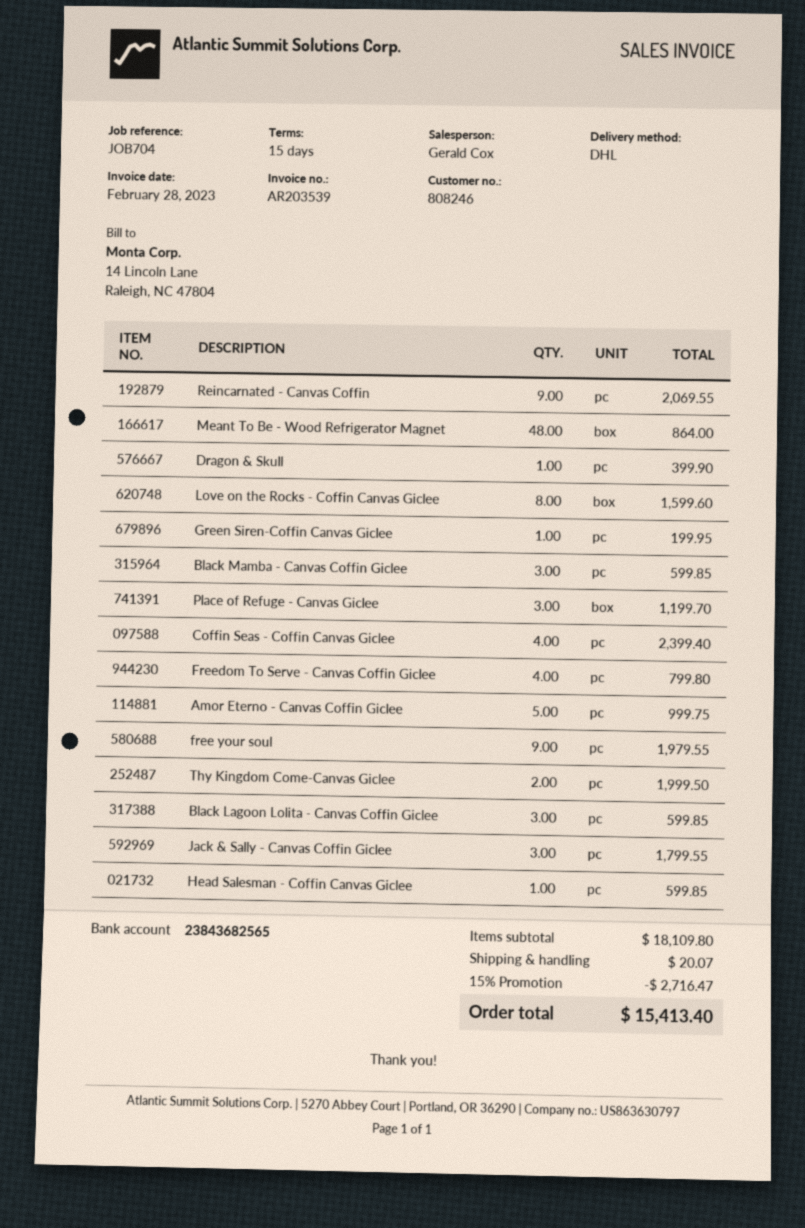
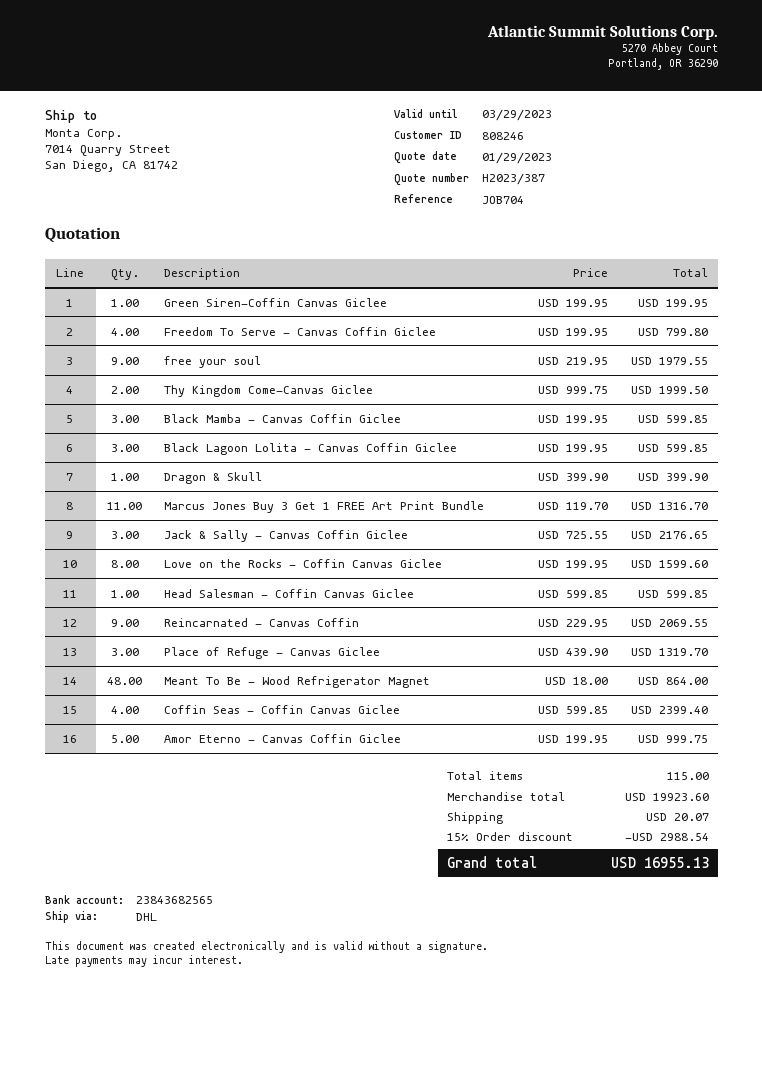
Place of Refuge - Canvas Giclee: 3 for 1199.70 -> 3 for 1319.70
Jack & Sally - Canvas Coffin Giclee: 3 for 1799.55 -> 3 for 2176.65
Marcus Jones Buy 3 Get 1 FREE Art Print Bundle: none -> 11 for 1316.70
subtotal: 18109.80 -> 19923.60
discount: 15% = 2716.47 -> 15% = 2988.54
total: 15413.40 -> 16955.13

